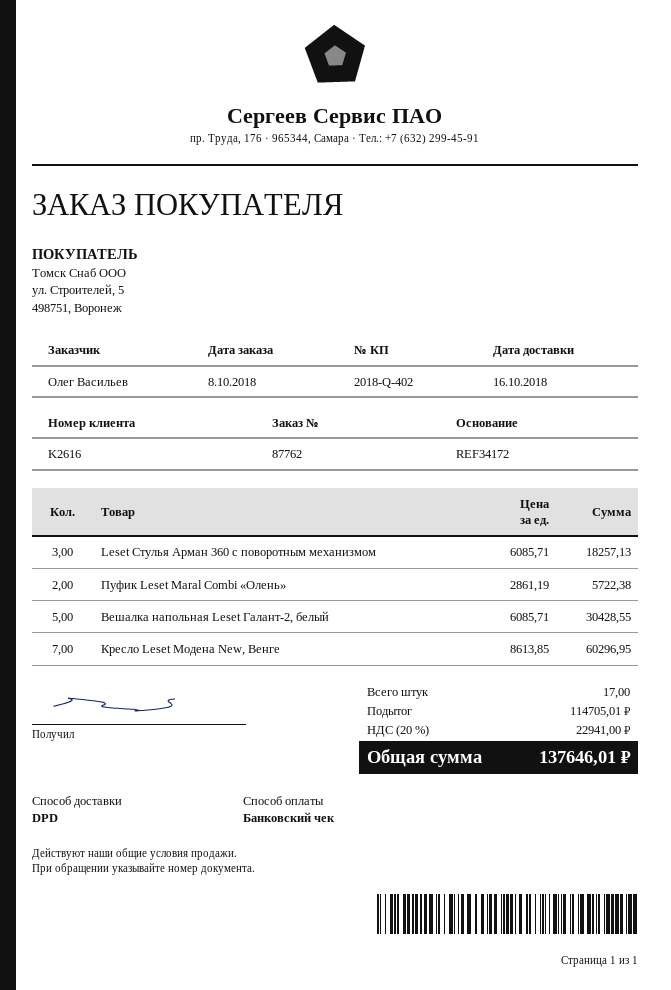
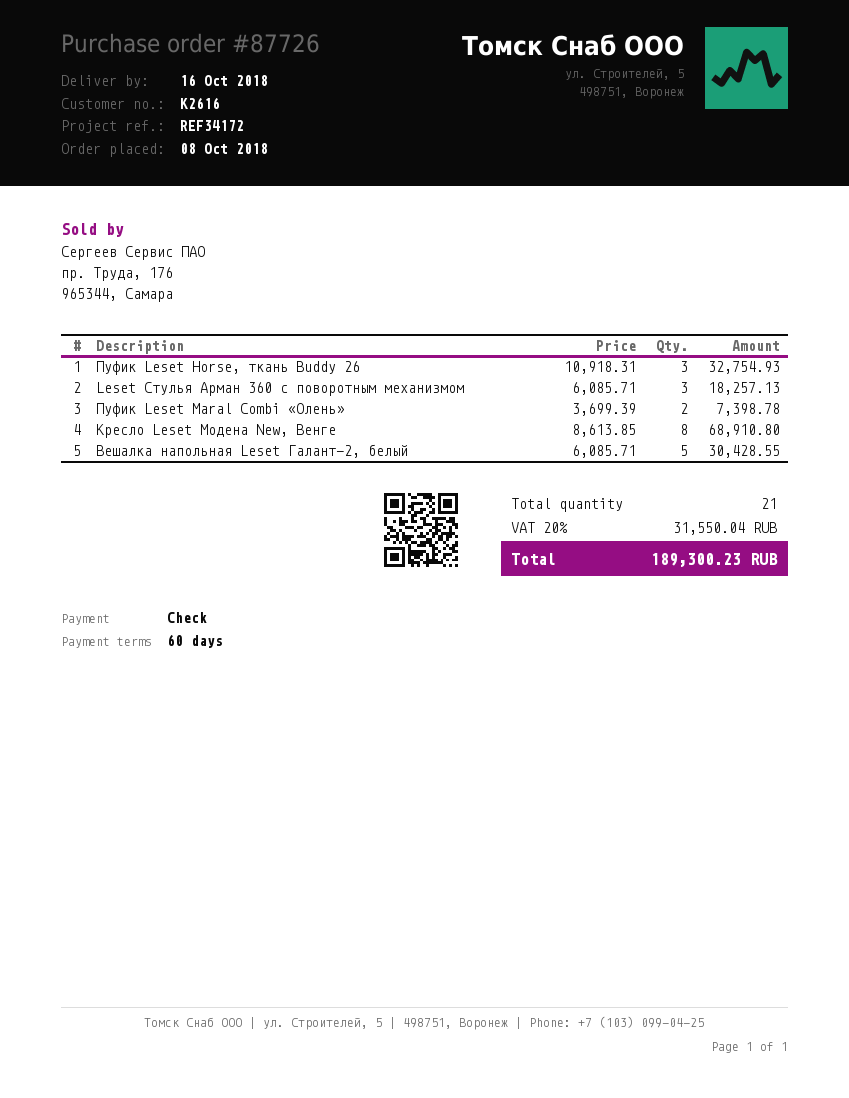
order number: 87762 -> 87726
Пуфик Leset Maral Combi «Олень»: 2 x 2861.19 = 5722.38 -> 2 x 3699.39 = 7398.78
Кресло Leset Модена New, Венге: 7 x 8613.85 = 60296.95 -> 8 x 8613.85 = 68910.80
Пуфик Leset Horse, ткань Buddy 26: none -> 3 x 10918.31 = 32754.93
total quantity: 17 -> 21
tax: 20% = 22941.00 -> 20% = 31550.04
total: 137646.01 -> 189300.23

